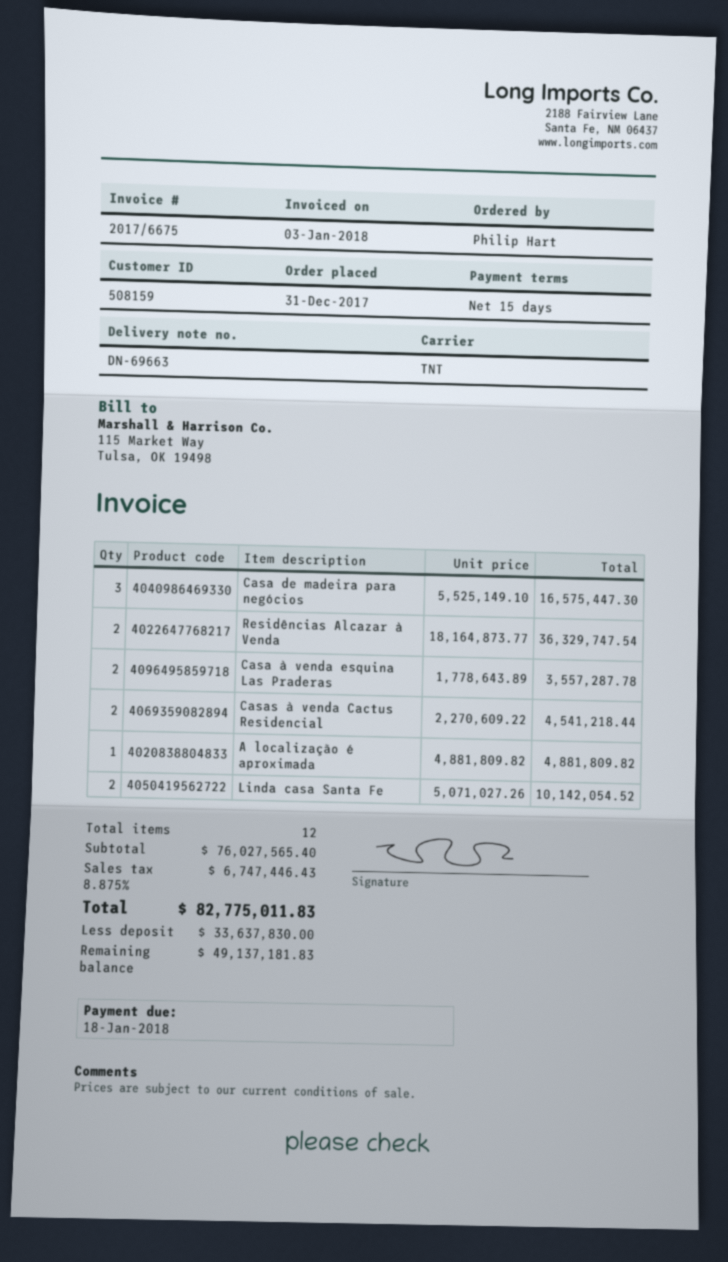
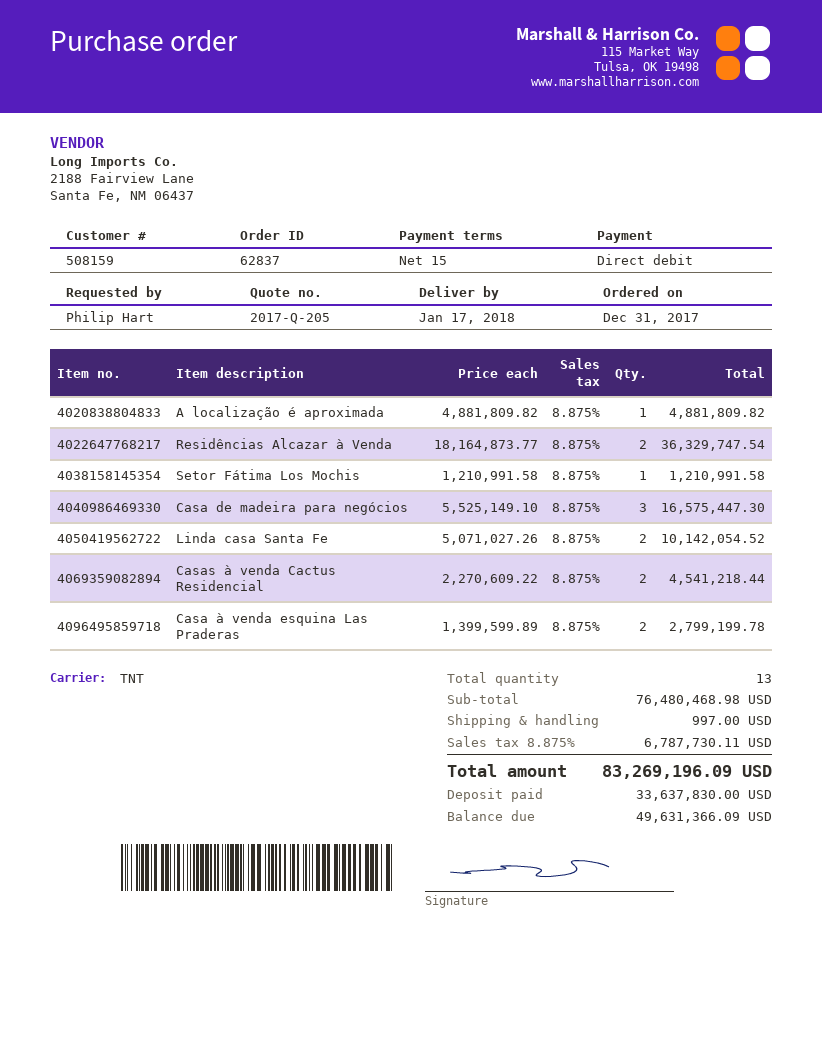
Casa à venda esquina Las Praderas: 2 x 1778643.89 = 3557287.78 -> 2 x 1399599.89 = 2799199.78
Setor Fátima Los Mochis: none -> 1 x 1210991.58 = 1210991.58
total quantity: 12 -> 13
subtotal: 76027565.40 -> 76480468.98
shipping: none -> 997.00
tax: 8.875% = 6747446.43 -> 8.875% = 6787730.11
total: 82775011.83 -> 83269196.09
balance: 49137181.83 -> 49631366.09

